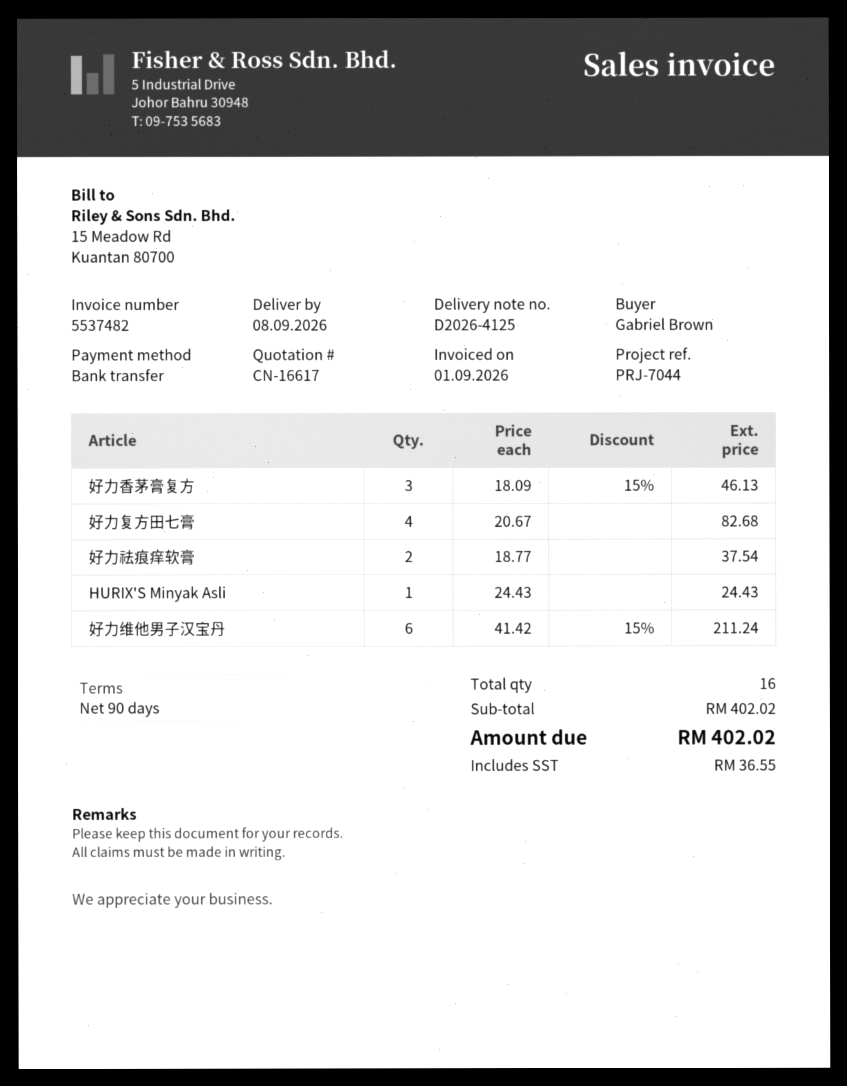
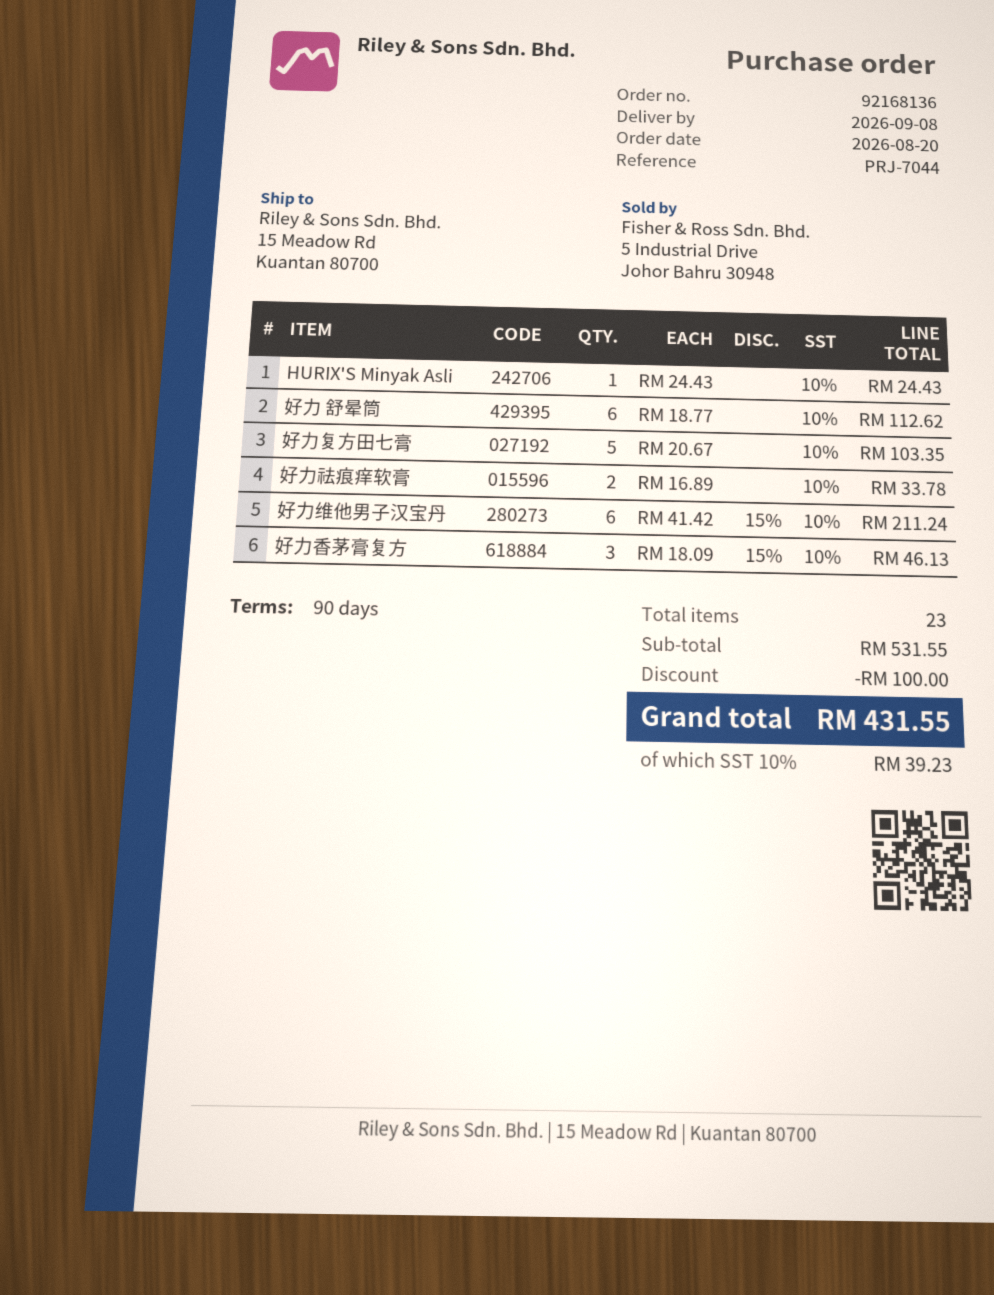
好力复方田七膏: 4 x 20.67 = 82.68 -> 5 x 20.67 = 103.35
好力祛痕痒软膏: 2 x 18.77 = 37.54 -> 2 x 16.89 = 33.78
好力 舒晕筒: none -> 6 x 18.77 = 112.62
total quantity: 16 -> 23
subtotal: 402.02 -> 531.55
discount: none -> 100.00
tax: 36.55 -> 39.23
total: 402.02 -> 431.55

